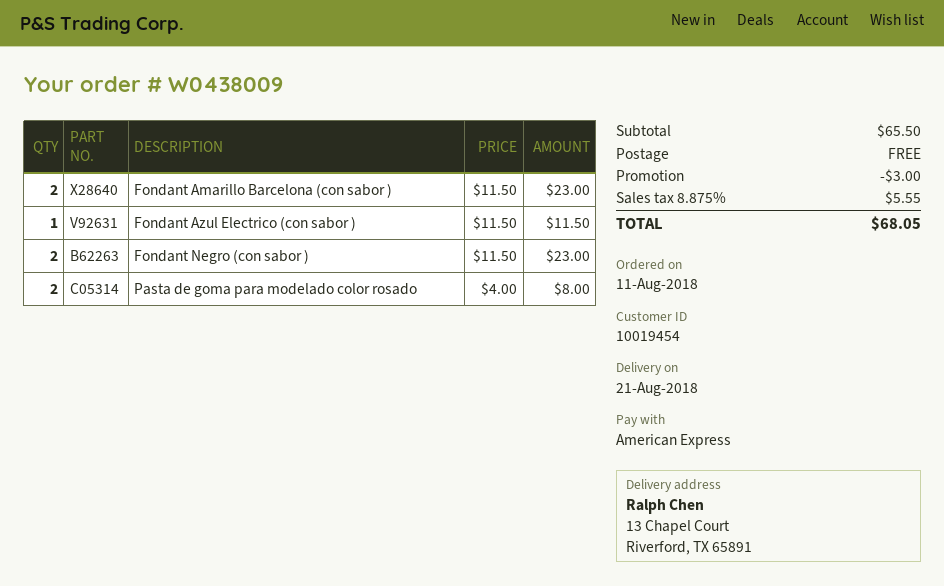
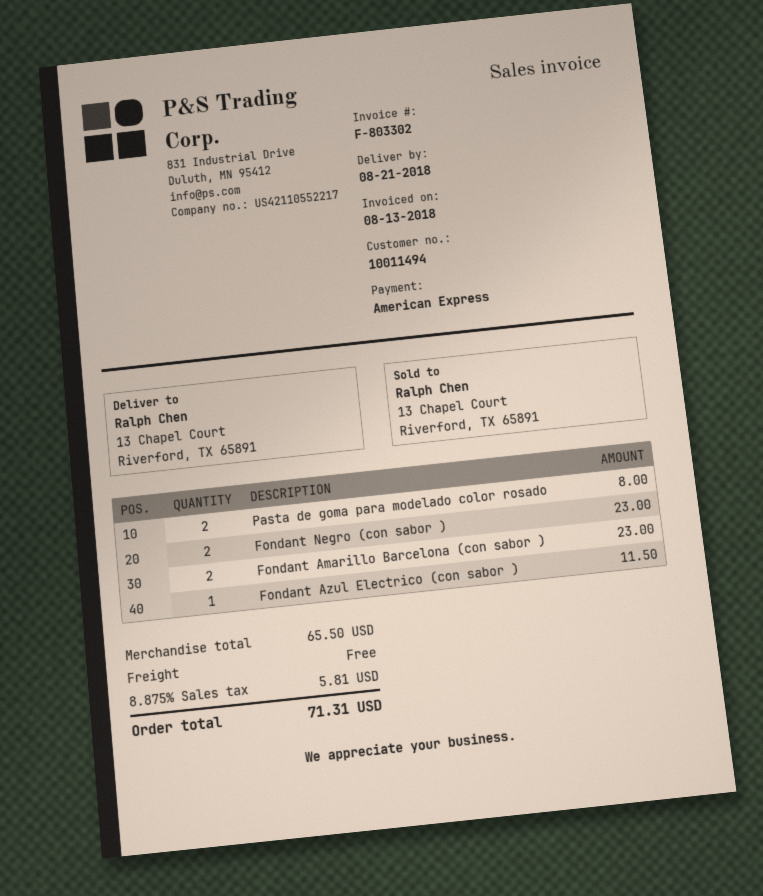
customer number: 10019454 -> 10011494
discount: 3.00 -> none
tax: 8.875% = 5.55 -> 8.875% = 5.81
total: 68.05 -> 71.31

